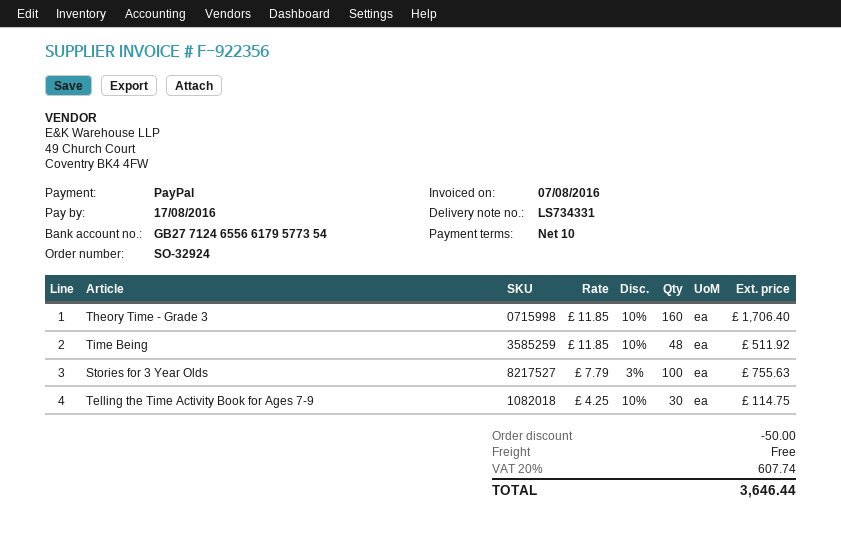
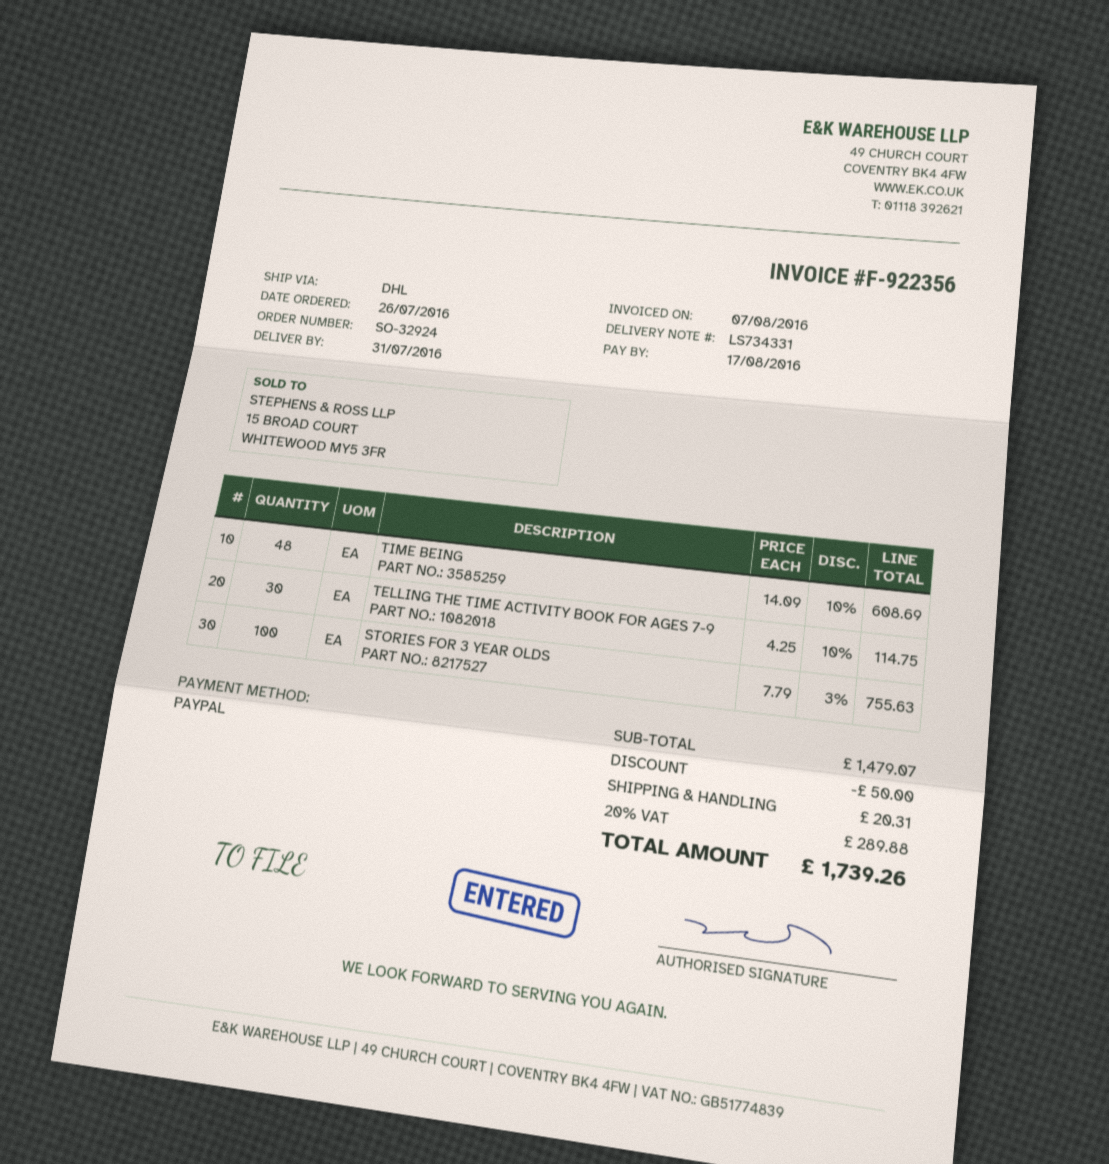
Theory Time - Grade 3: 160 x 11.85 - 10% = 1706.40 -> none
Time Being: 48 x 11.85 - 10% = 511.92 -> 48 x 14.09 - 10% = 608.69
shipping: 0.00 -> 20.31
tax: 20% = 607.74 -> 20% = 289.88
total: 3646.44 -> 1739.26

